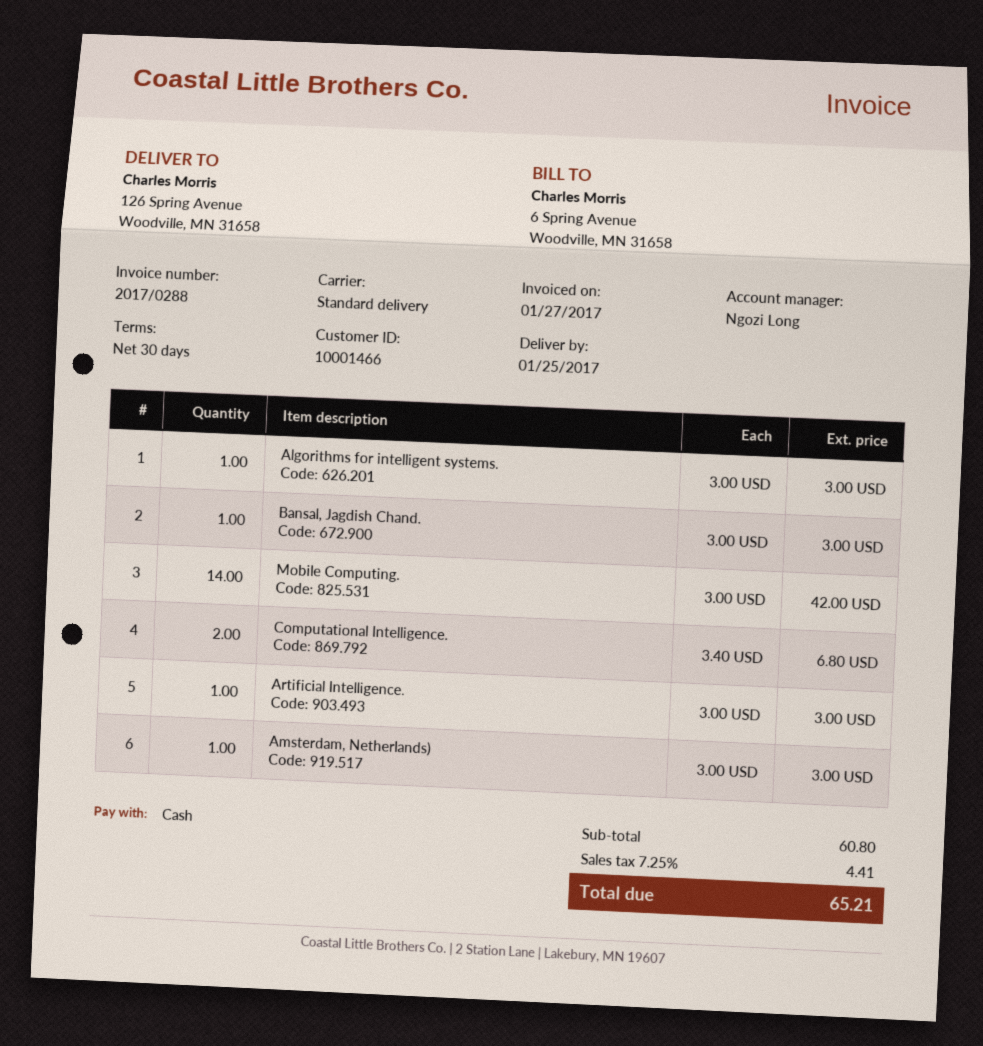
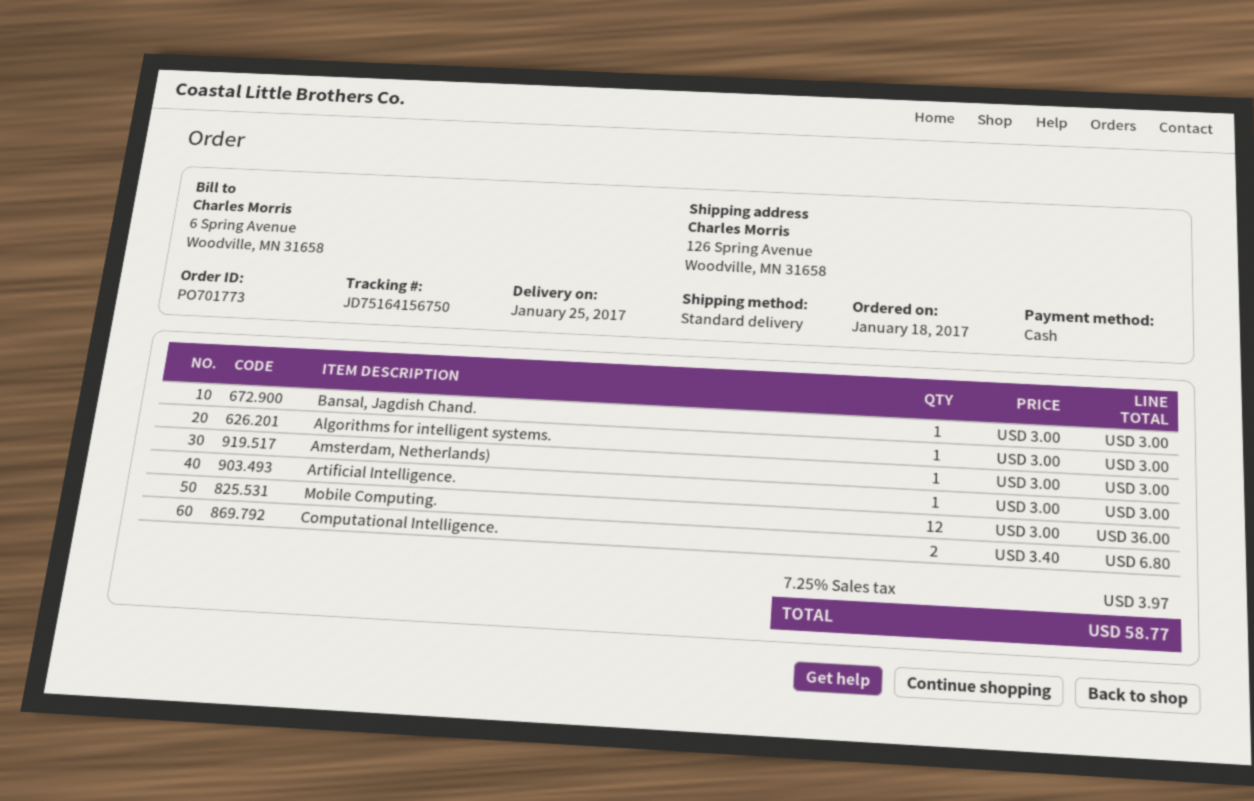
Mobile Computing.: 14 x 3.00 = 42.00 -> 12 x 3.00 = 36.00
tax: 7.25% = 4.41 -> 7.25% = 3.97
total: 65.21 -> 58.77

